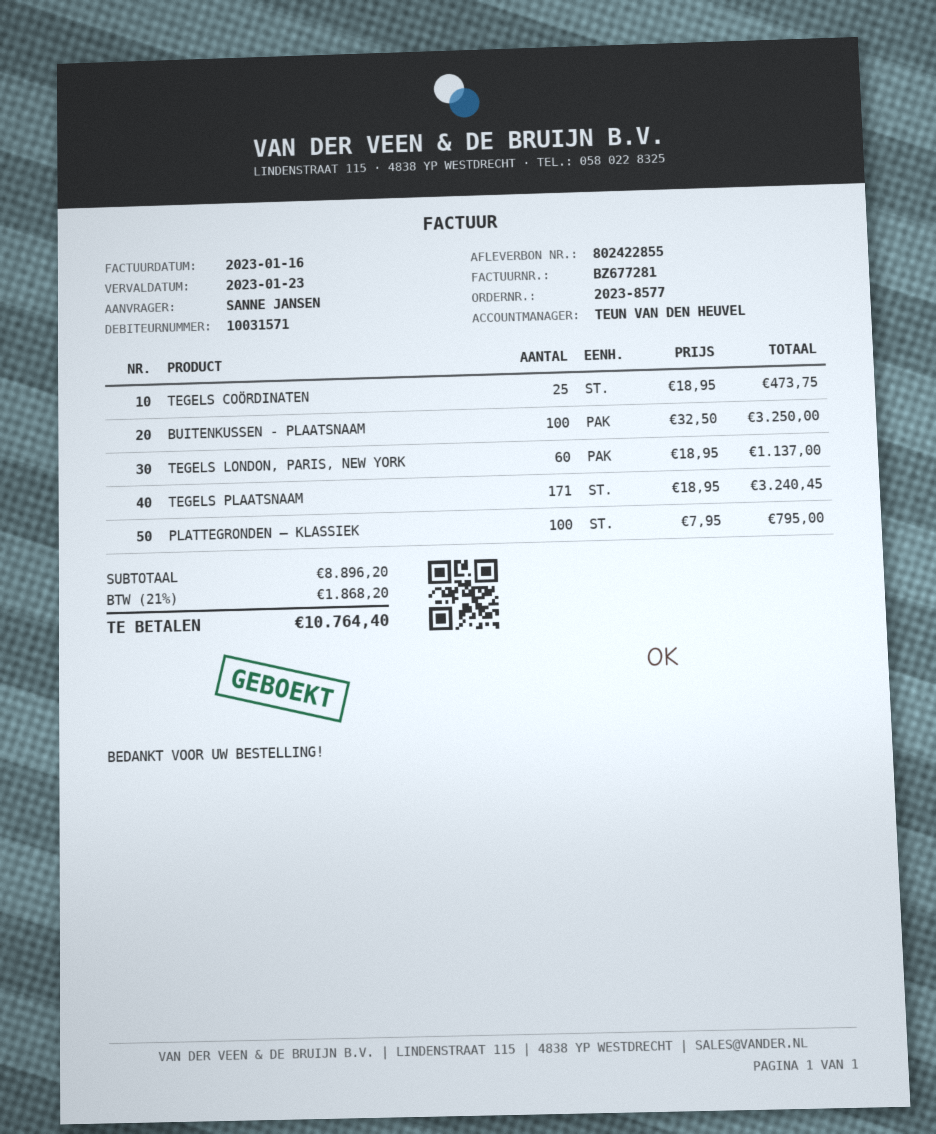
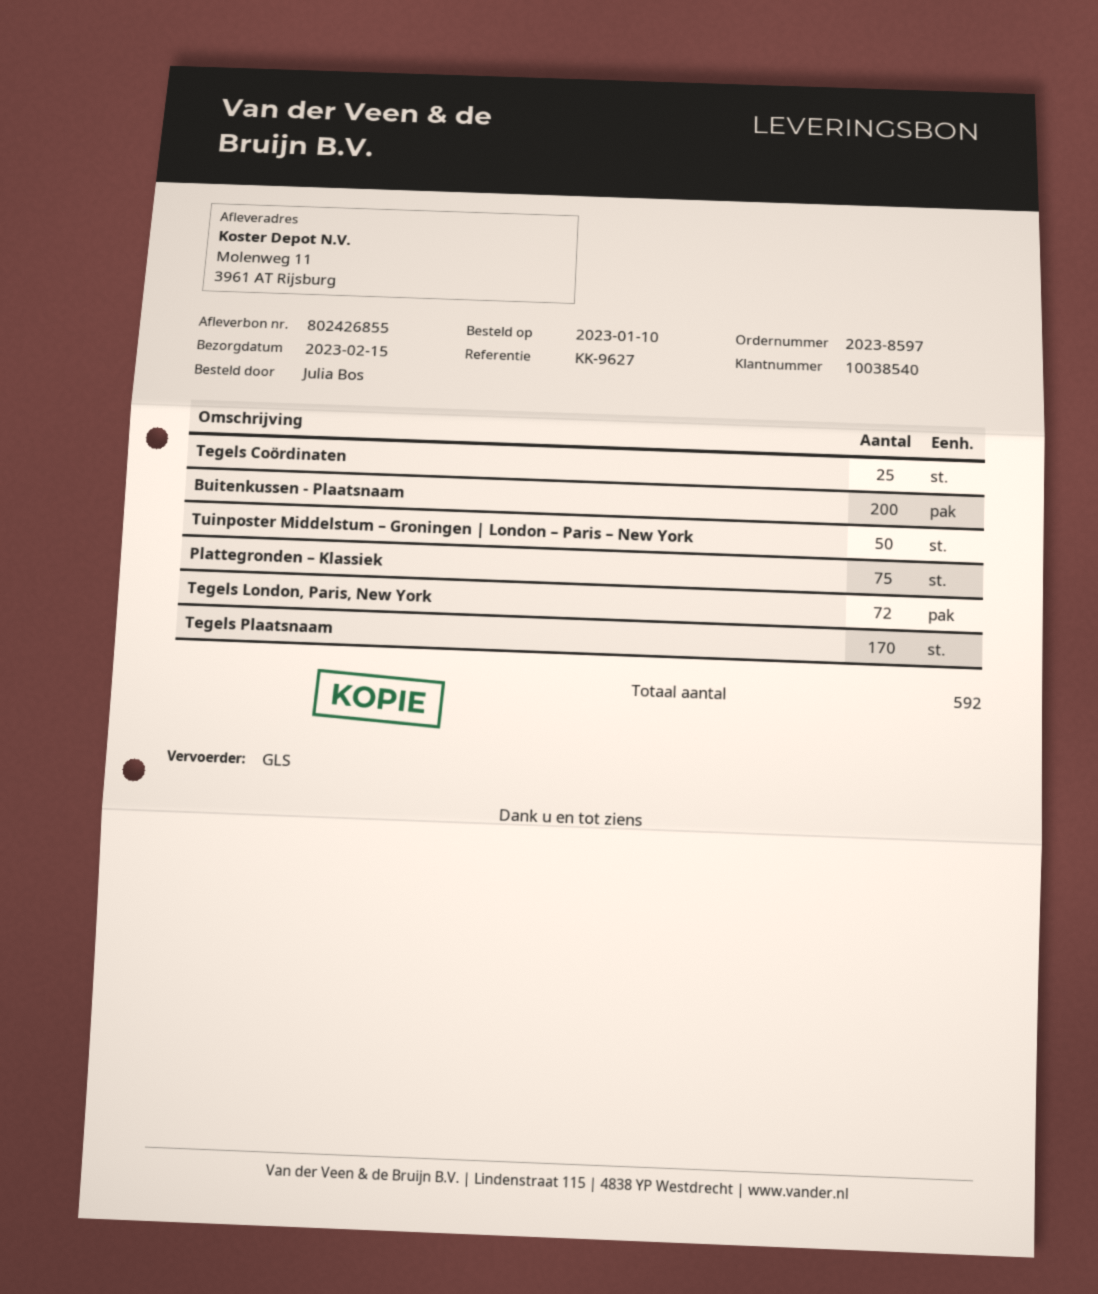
order number: 2023-8577 -> 2023-8597
delivery note number: 802422855 -> 802426855
customer number: 10031571 -> 10038540
ordered by: SANNE JANSEN -> Julia Bos
BUITENKUSSEN - PLAATSNAAM: 100 -> 200
TEGELS LONDON, PARIS, NEW YORK: 60 -> 72
TEGELS PLAATSNAAM: 171 -> 170
PLATTEGRONDEN – KLASSIEK: 100 -> 75
Tuinposter Middelstum – Groningen | London – Paris – New York: none -> 50

